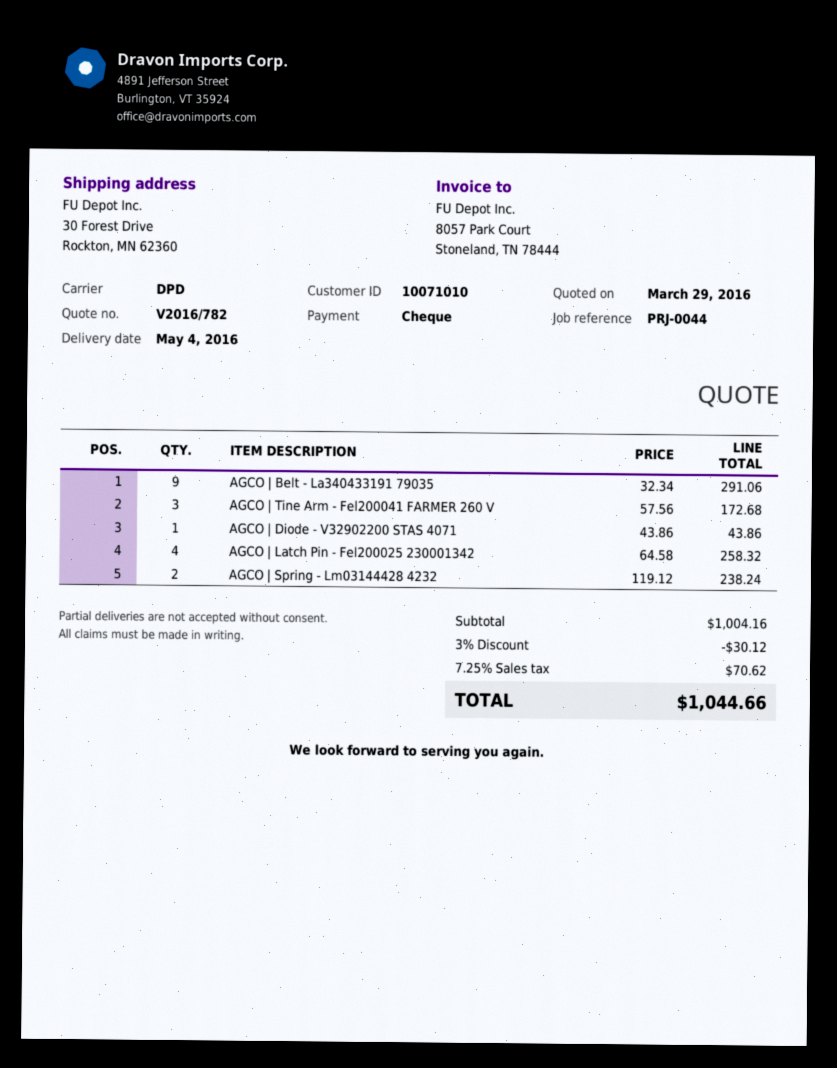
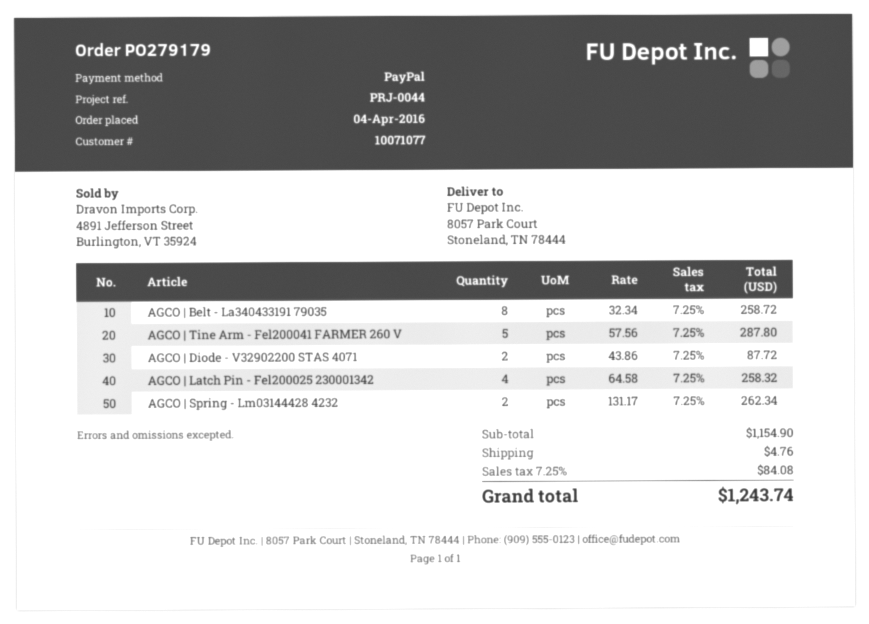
customer number: 10071010 -> 10071077
payment method: cheque -> PayPal
ship to: 30 Forest Drive, Rockton, MN 62360 -> 8057 Park Court, Stoneland, TN 78444
AGCO | Belt - La340433191 79035: 9 x 32.34 = 291.06 -> 8 x 32.34 = 258.72
AGCO | Tine Arm - Fel200041 FARMER 260 V: 3 x 57.56 = 172.68 -> 5 x 57.56 = 287.80
AGCO | Diode - V32902200 STAS 4071: 1 x 43.86 = 43.86 -> 2 x 43.86 = 87.72
AGCO | Spring - Lm03144428 4232: 2 x 119.12 = 238.24 -> 2 x 131.17 = 262.34
subtotal: 1004.16 -> 1154.90
discount: 3% = 30.12 -> none
shipping: none -> 4.76
tax: 7.25% = 70.62 -> 7.25% = 84.08
total: 1044.66 -> 1243.74

